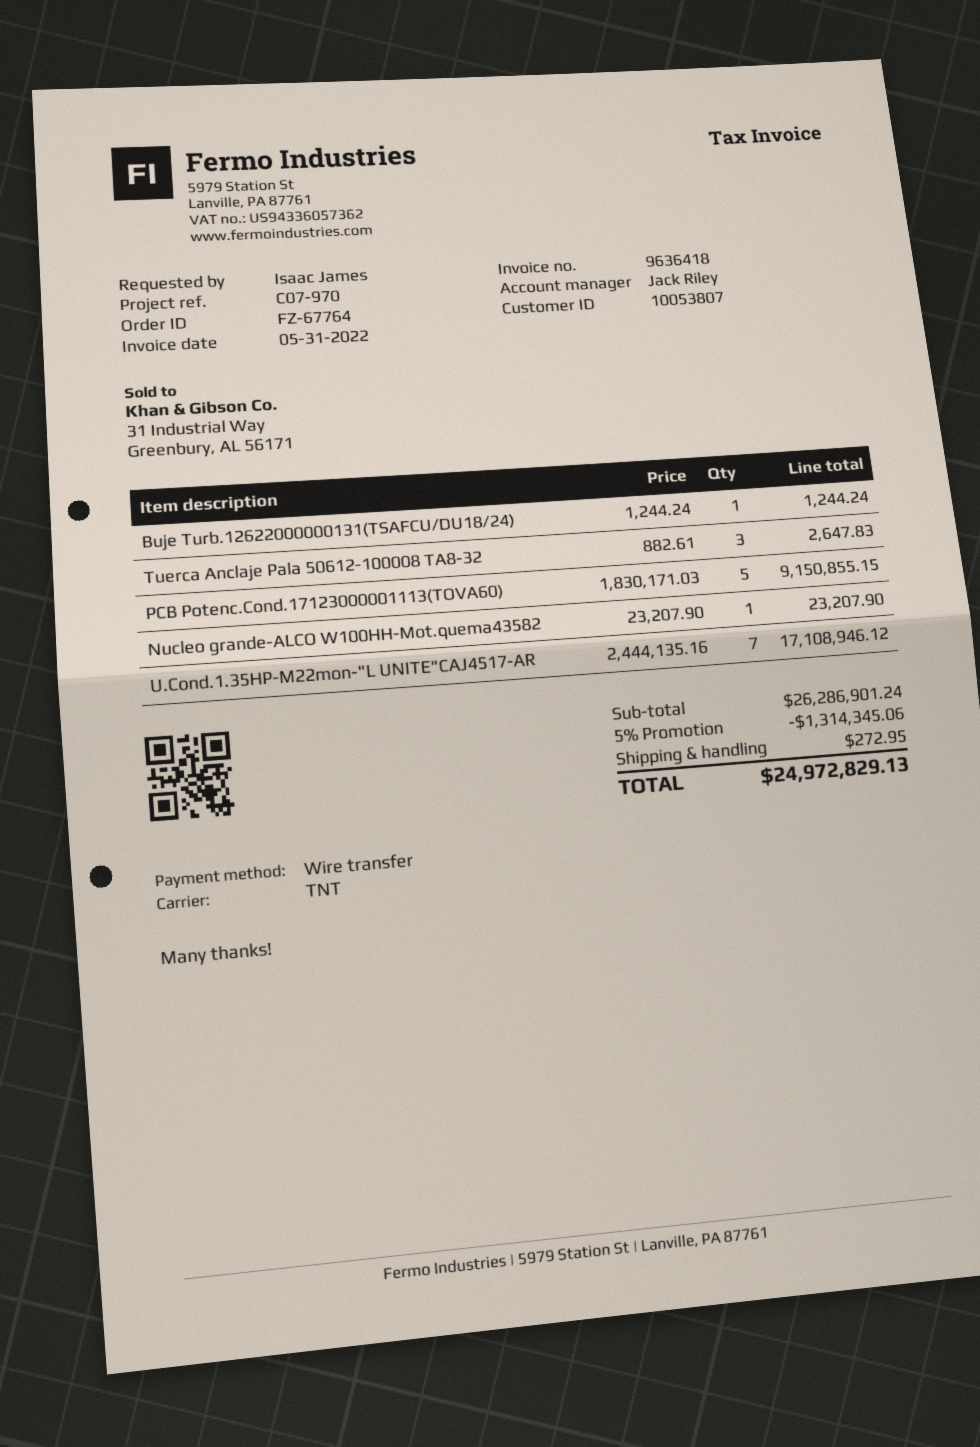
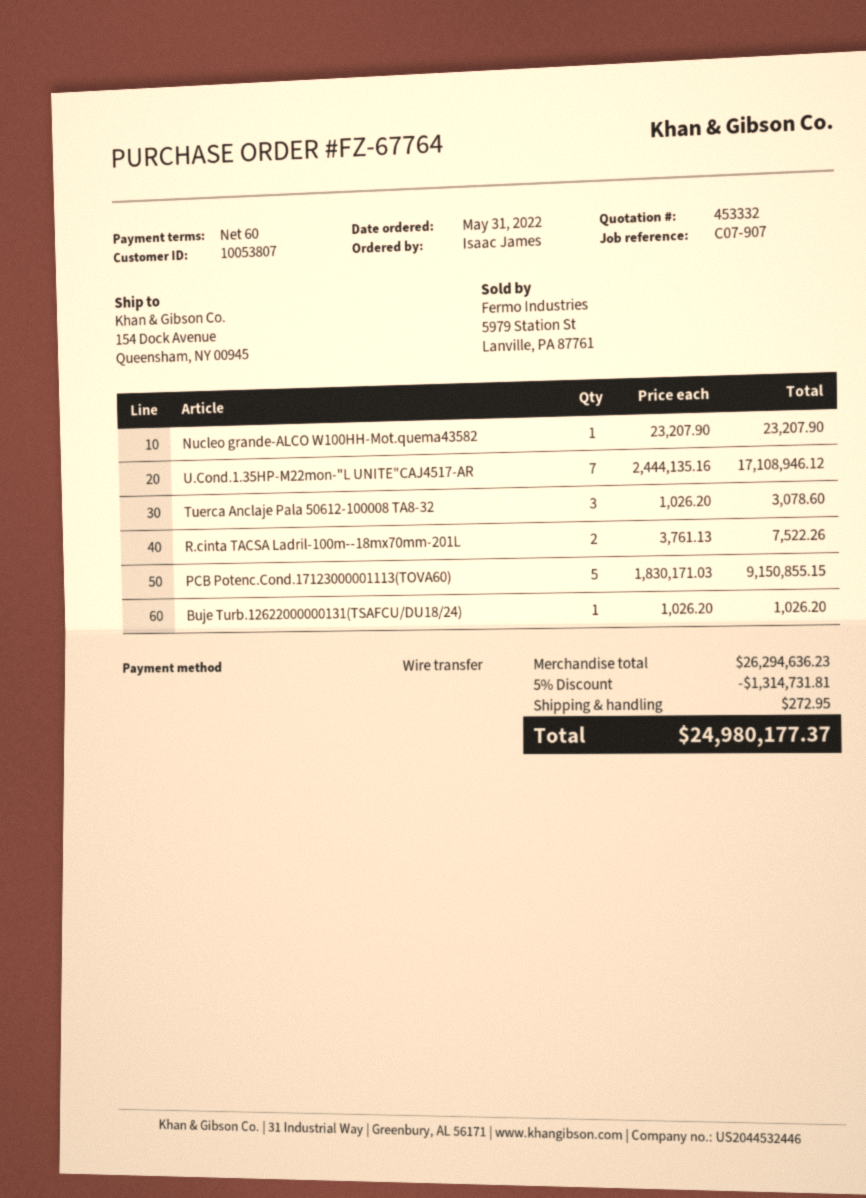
reference: C07-970 -> C07-907
Buje Turb.12622000000131(TSAFCU/DU18/24): 1 x 1244.24 = 1244.24 -> 1 x 1026.20 = 1026.20
Tuerca Anclaje Pala 50612-100008 TA8-32: 3 x 882.61 = 2647.83 -> 3 x 1026.20 = 3078.60
R.cinta TACSA Ladril-100m--18mx70mm-201L: none -> 2 x 3761.13 = 7522.26
subtotal: 26286901.24 -> 26294636.23
discount: 5% = 1314345.06 -> 5% = 1314731.81
total: 24972829.13 -> 24980177.37

